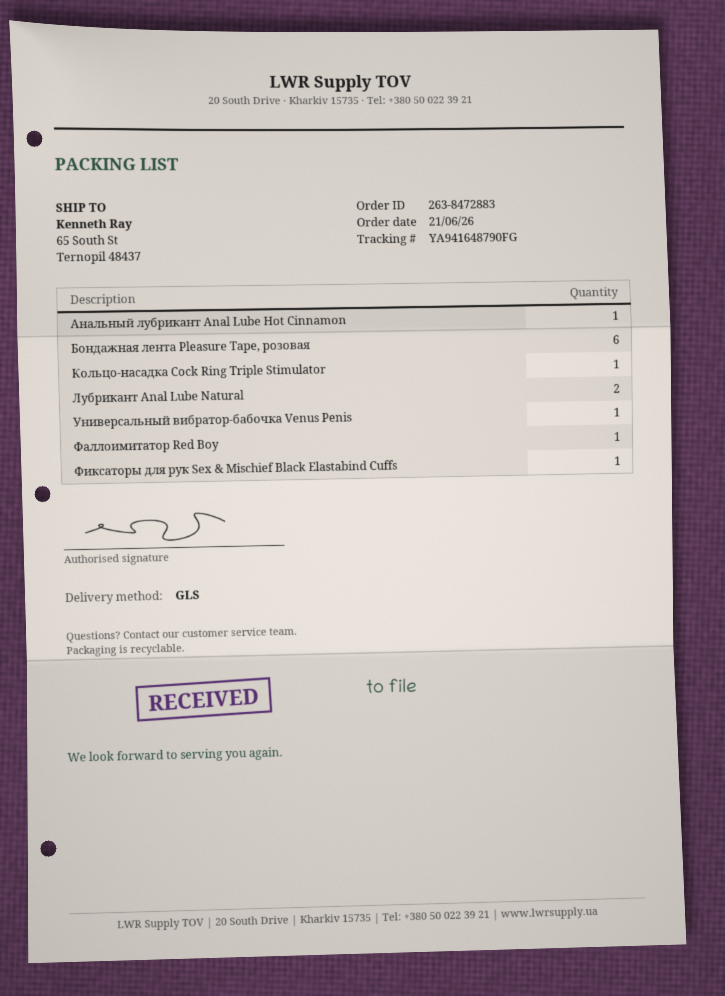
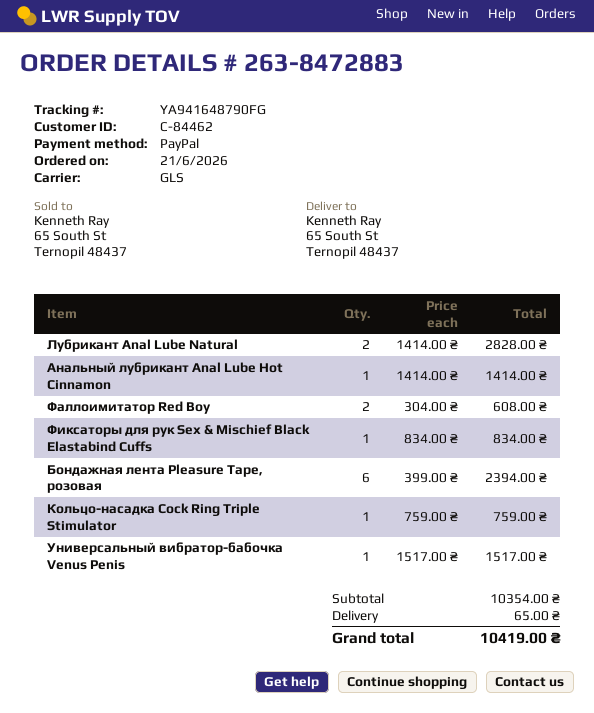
Фаллоимитатор Red Boy: 1 -> 2

